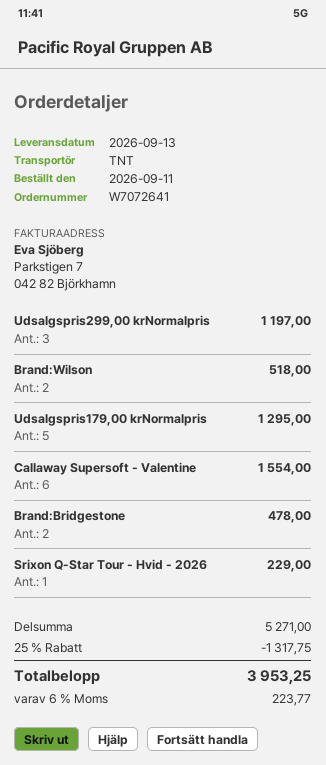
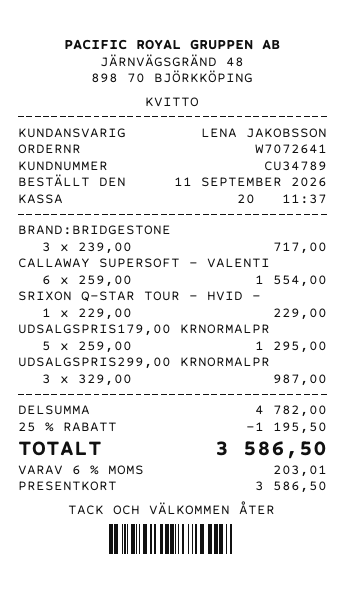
Udsalgspris299,00 krNormalpris: 3 for 1197.00 -> 3 for 987.00
Brand:Wilson: 2 for 518.00 -> none
Brand:Bridgestone: 2 for 478.00 -> 3 for 717.00
subtotal: 5271.00 -> 4782.00
discount: 25% = 1317.75 -> 25% = 1195.50
tax: 6% = 223.77 -> 6% = 203.01
total: 3953.25 -> 3586.50

